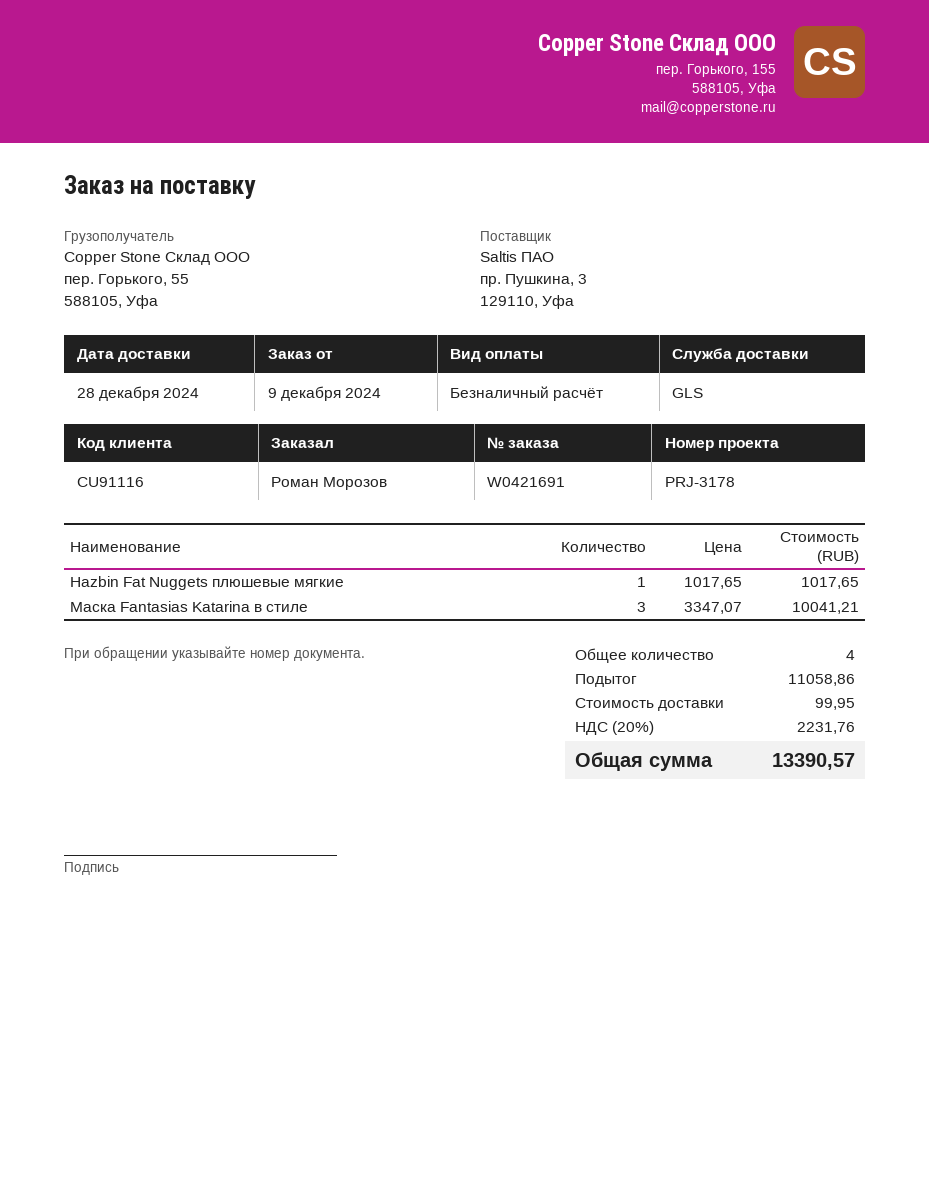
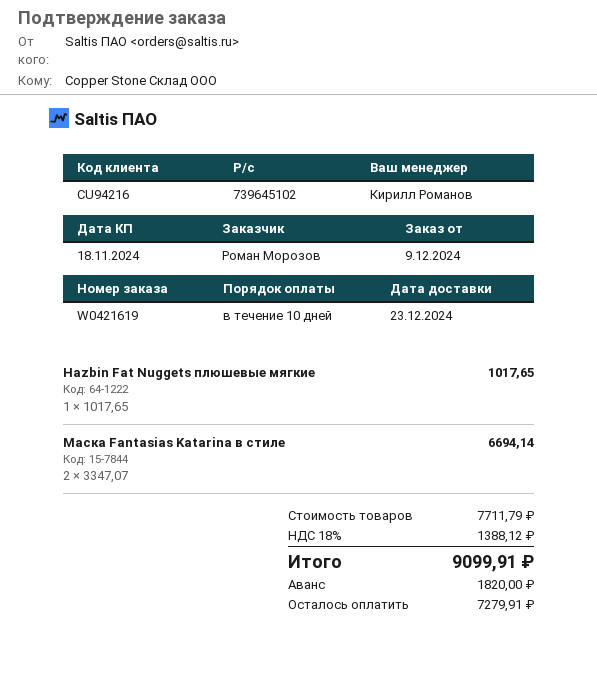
order number: W0421691 -> W0421619
delivery date: 2024-12-28 -> 2024-12-23
customer number: CU91116 -> CU94216
Маска Fantasias Katarina в стиле: 3 x 3347.07 = 10041.21 -> 2 x 3347.07 = 6694.14
subtotal: 11058.86 -> 7711.79
shipping: 99.95 -> none
tax: 20% = 2231.76 -> 18% = 1388.12
total: 13390.57 -> 9099.91

